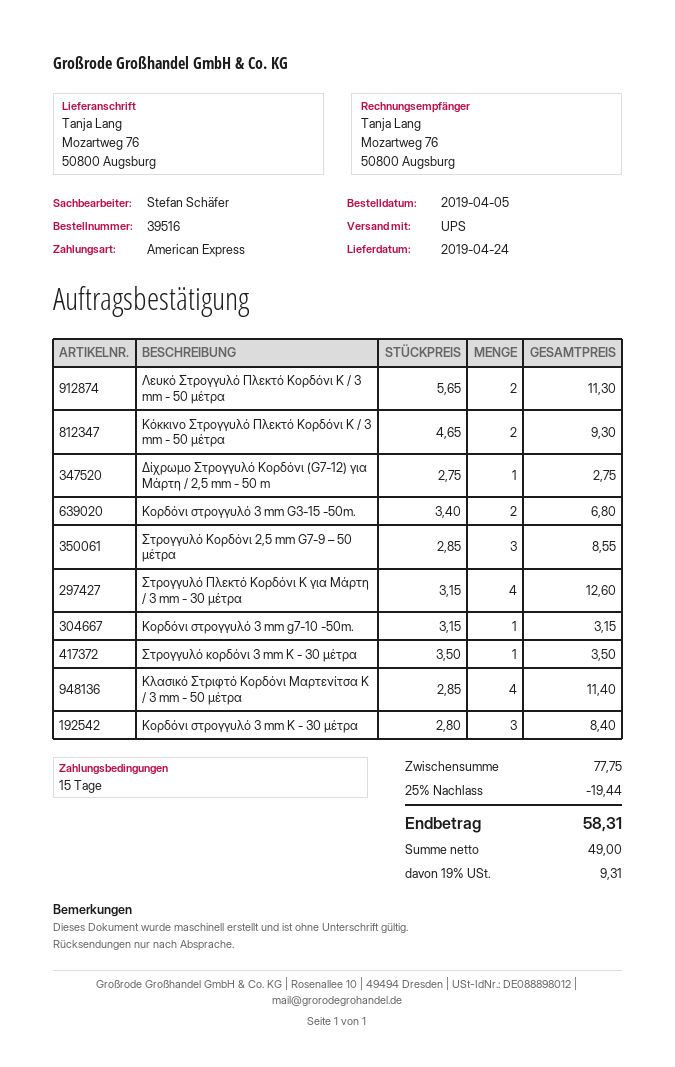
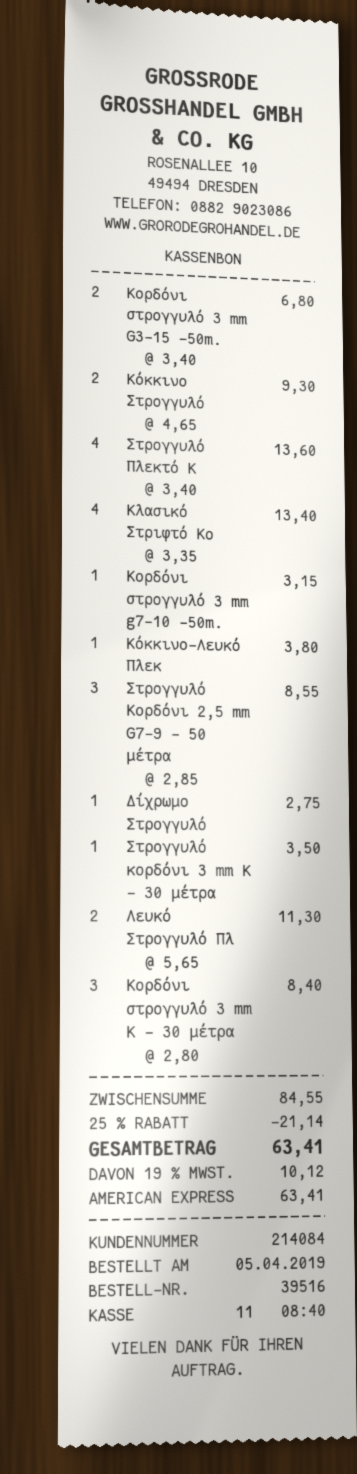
Στρογγυλό Πλεκτό Κορδόνι K για Μάρτη / 3 mm - 30 μέτρα: 4 x 3.15 = 12.60 -> 4 x 3.40 = 13.60
Κλασικό Στριφτό Κορδόνι Μαρτενίτσα K / 3 mm - 50 μέτρα: 4 x 2.85 = 11.40 -> 4 x 3.35 = 13.40
Κόκκινο-Λευκό Πλεκ: none -> 1 x 3.80 = 3.80
subtotal: 77.75 -> 84.55
discount: 25% = 19.44 -> 25% = 21.14
tax: 19% = 9.31 -> 19% = 10.12
total: 58.31 -> 63.41

